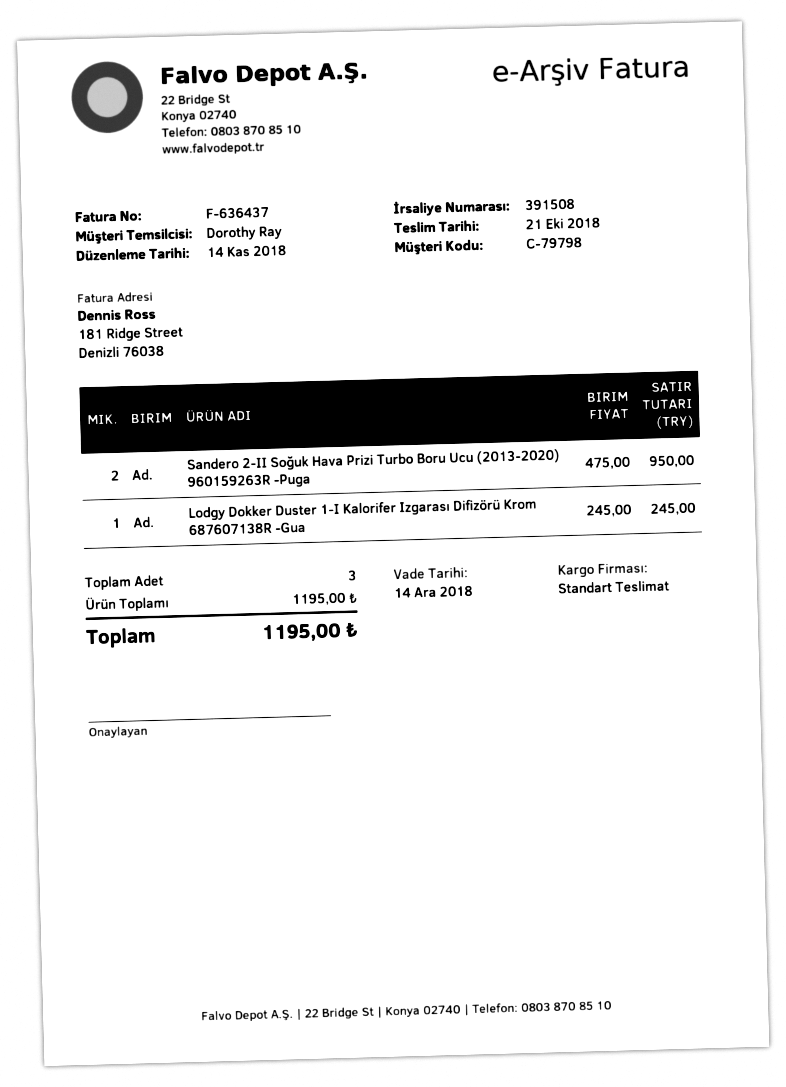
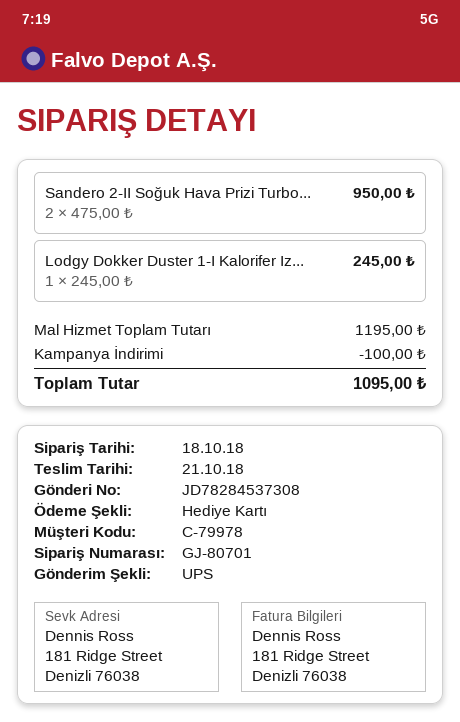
customer number: C-79798 -> C-79978
shipping method: standard -> UPS
discount: none -> 100.00
total: 1195.00 -> 1095.00

